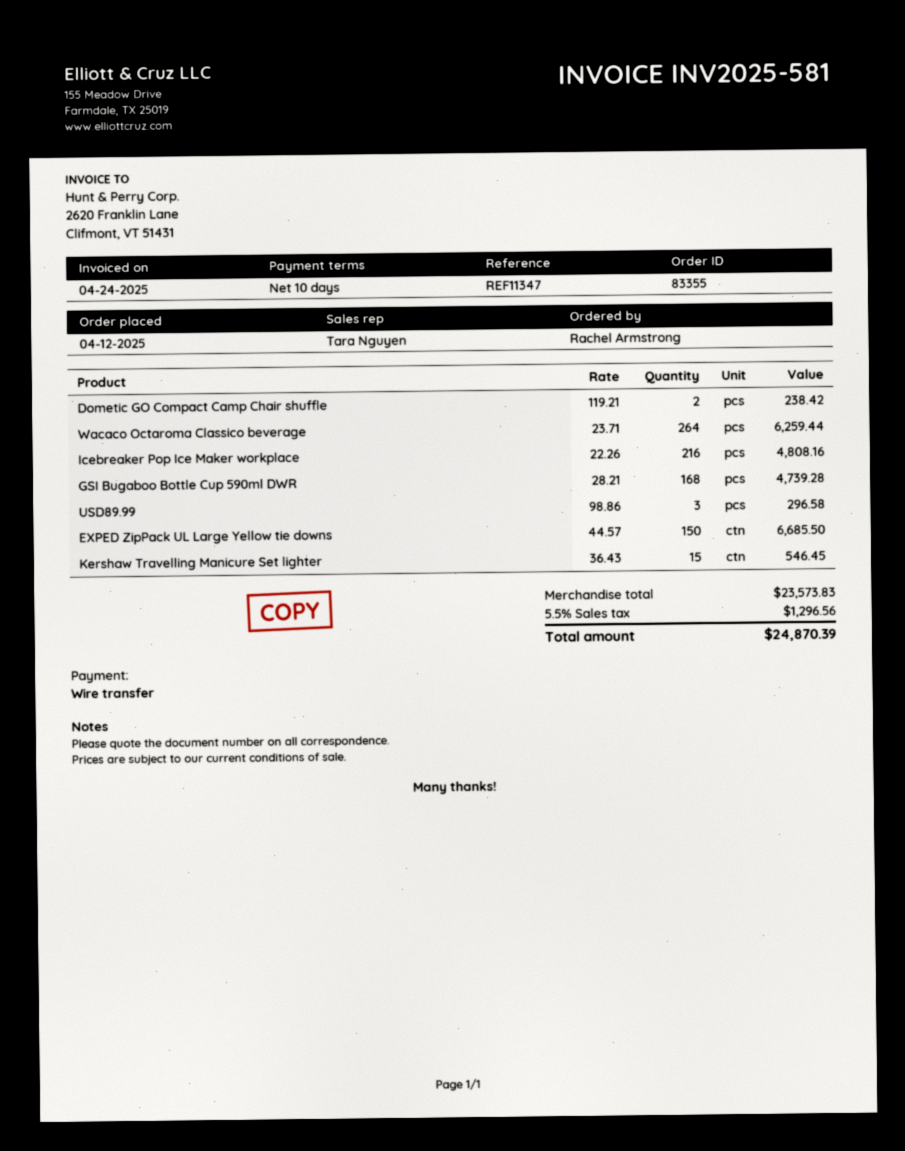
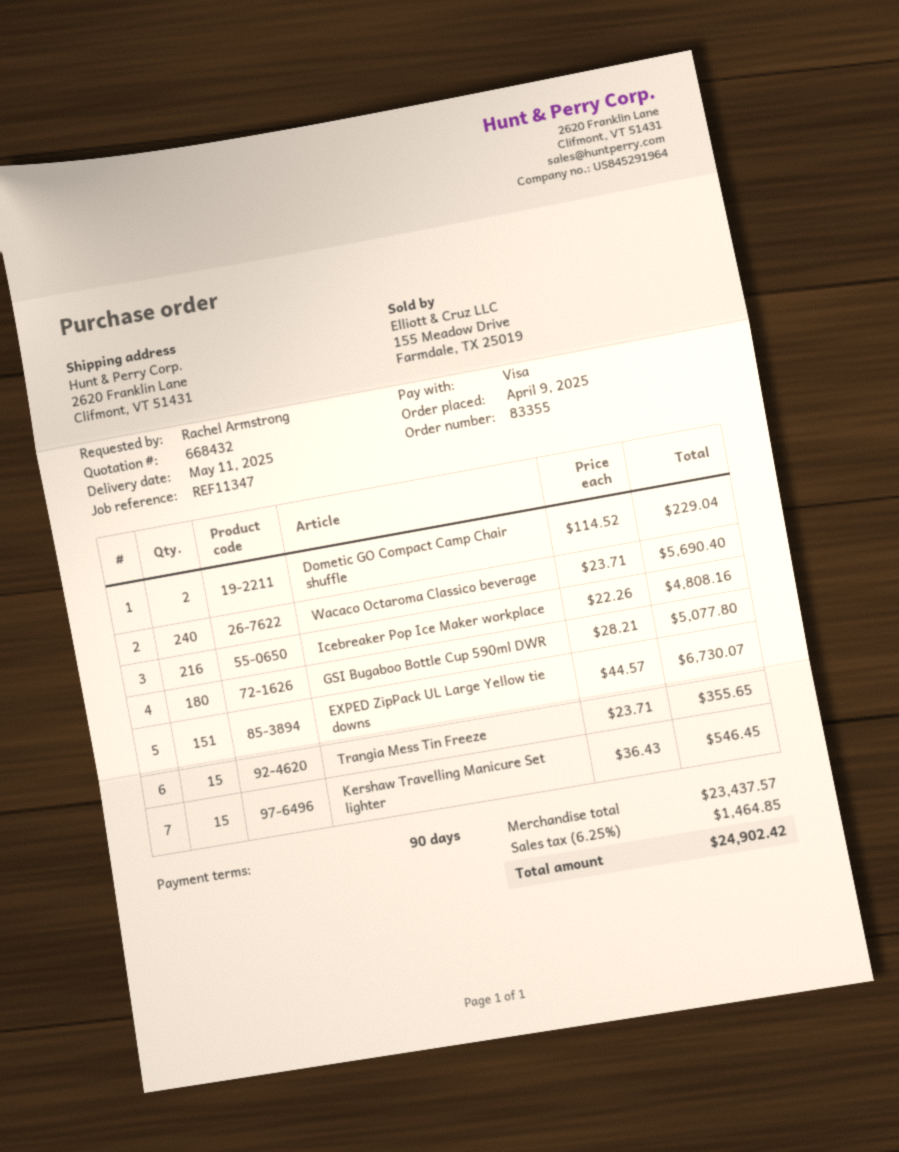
order date: 2025-04-12 -> 2025-04-09
payment terms: 10 days -> 90 days
payment method: bank transfer -> Visa
Dometic GO Compact Camp Chair shuffle: 2 x 119.21 = 238.42 -> 2 x 114.52 = 229.04
Wacaco Octaroma Classico beverage: 264 x 23.71 = 6259.44 -> 240 x 23.71 = 5690.40
GSI Bugaboo Bottle Cup 590ml DWR: 168 x 28.21 = 4739.28 -> 180 x 28.21 = 5077.80
USD89.99: 3 x 98.86 = 296.58 -> none
EXPED ZipPack UL Large Yellow tie downs: 150 x 44.57 = 6685.50 -> 151 x 44.57 = 6730.07
Trangia Mess Tin Freeze: none -> 15 x 23.71 = 355.65
subtotal: 23573.83 -> 23437.57
tax: 5.5% = 1296.56 -> 6.25% = 1464.85
total: 24870.39 -> 24902.42

